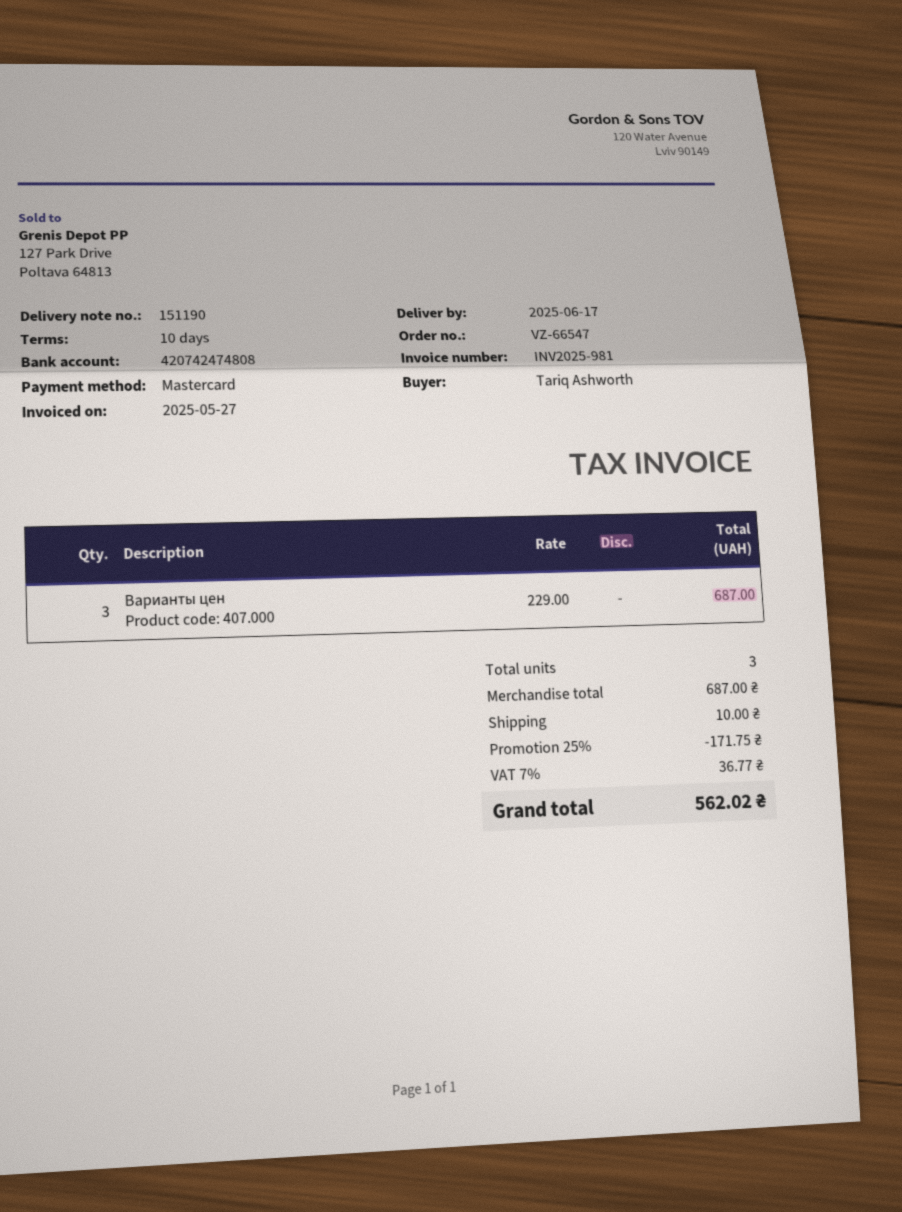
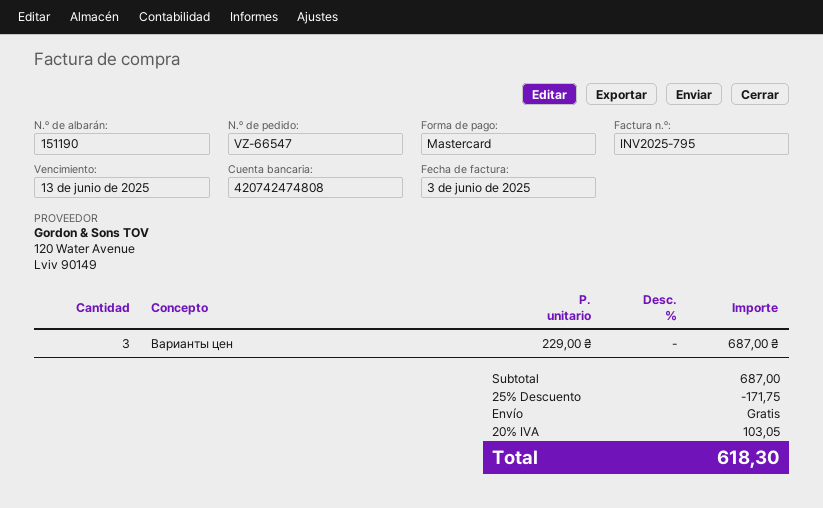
invoice number: INV2025-981 -> INV2025-795
invoice date: 2025-05-27 -> 2025-06-03
shipping: 10.00 -> 0.00
tax: 7% = 36.77 -> 20% = 103.05
total: 562.02 -> 618.30

